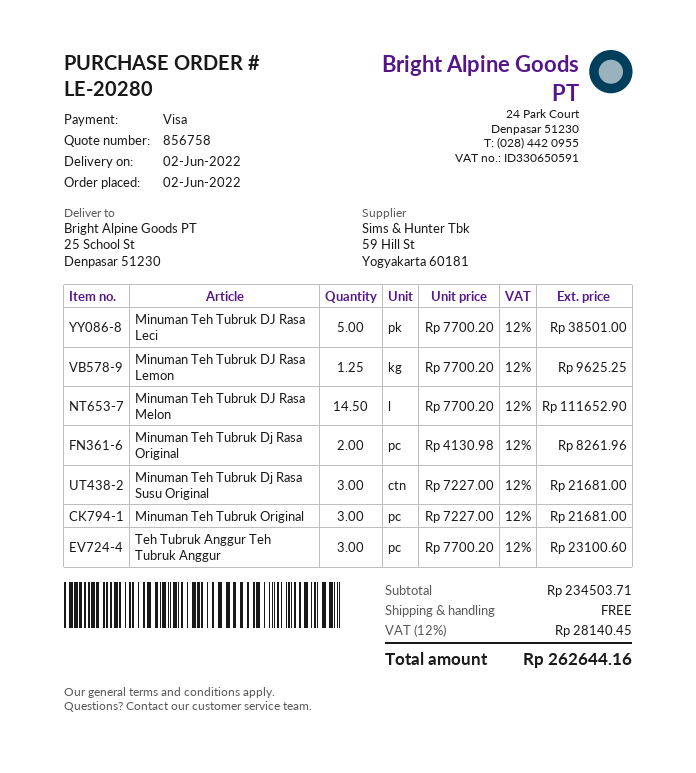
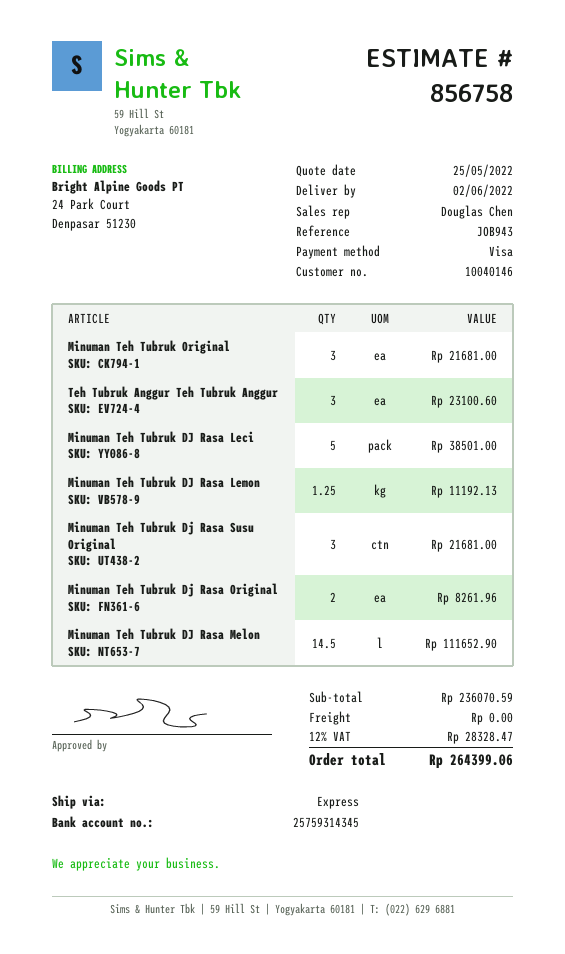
Minuman Teh Tubruk DJ Rasa Lemon: 1.25 for 9625.25 -> 1.25 for 11192.13
subtotal: 234503.71 -> 236070.59
tax: 12% = 28140.45 -> 12% = 28328.47
total: 262644.16 -> 264399.06

